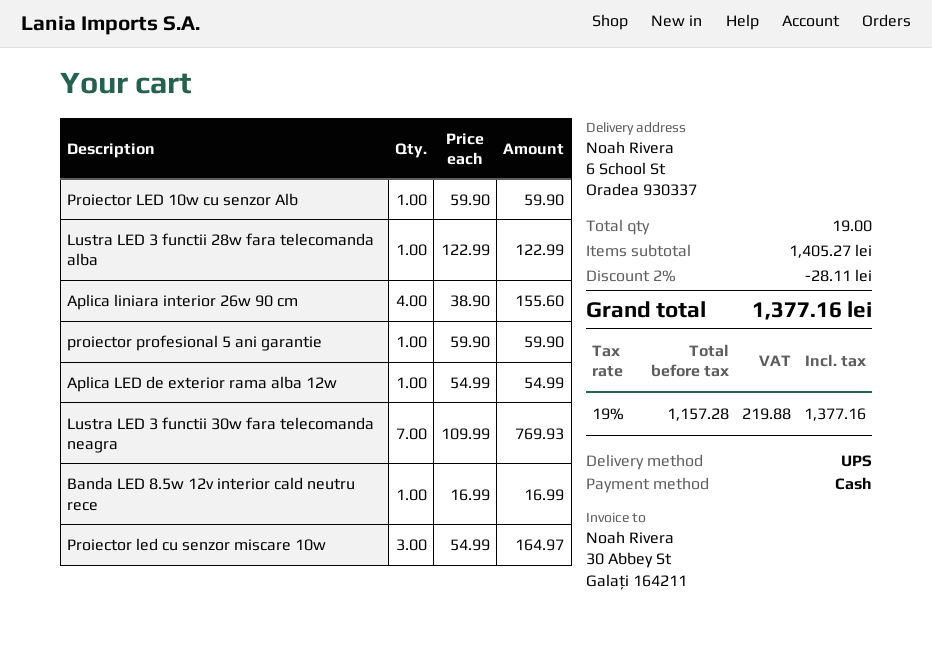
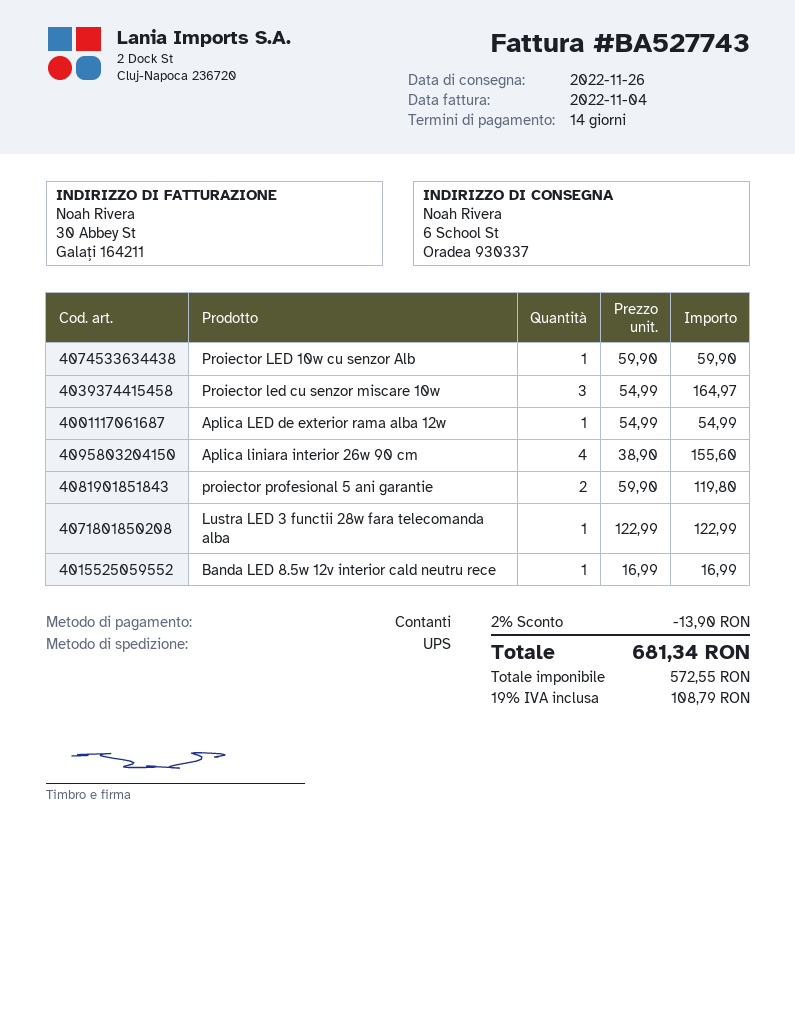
proiector profesional 5 ani garantie: 1 x 59.90 = 59.90 -> 2 x 59.90 = 119.80
Lustra LED 3 functii 30w fara telecomanda neagra: 7 x 109.99 = 769.93 -> none
discount: 2% = 28.11 -> 2% = 13.90
net: 1157.28 -> 572.55
tax: 19% = 219.88 -> 19% = 108.79
total: 1377.16 -> 681.34

